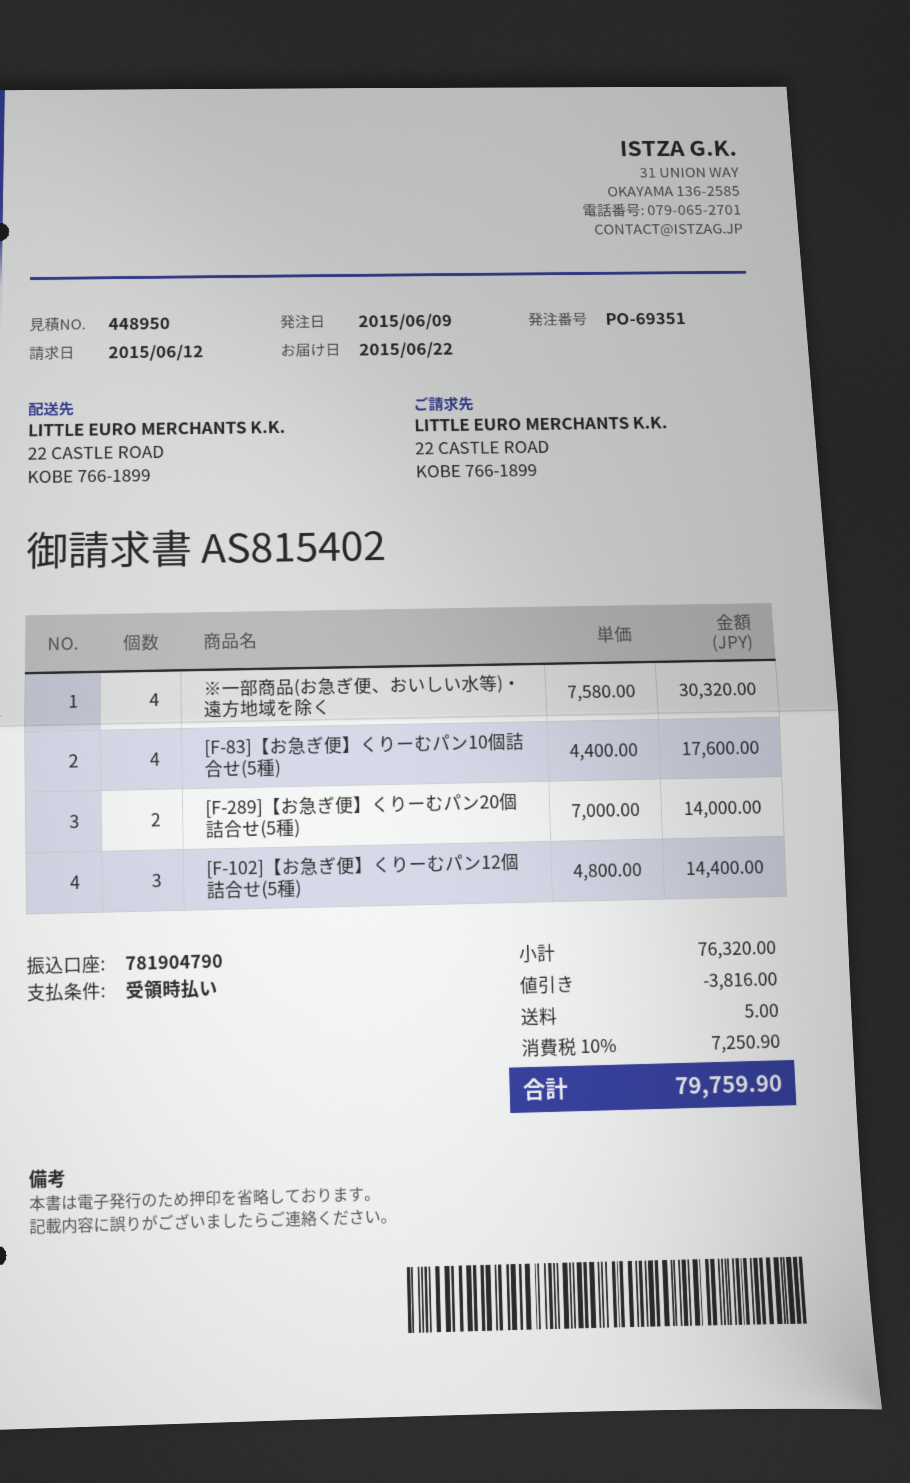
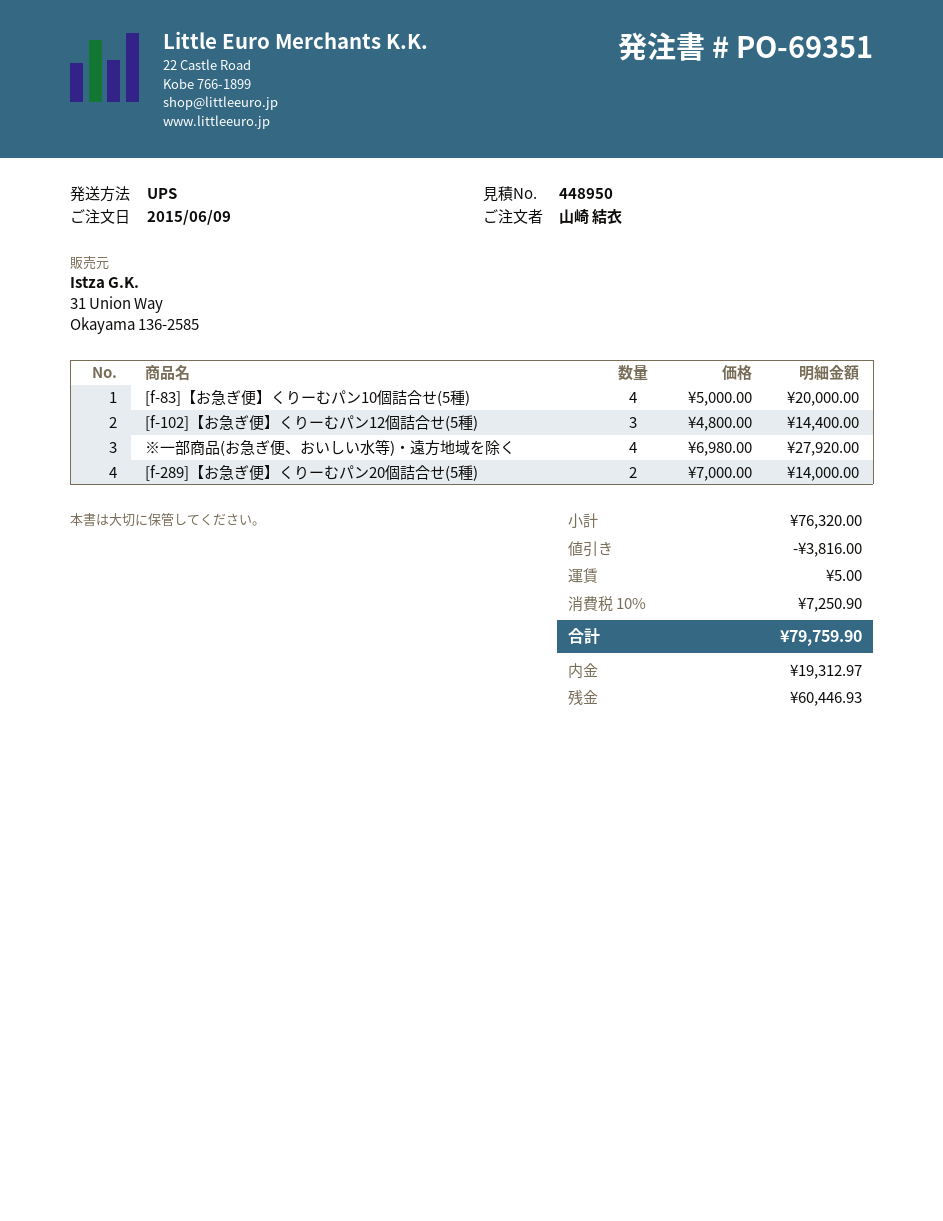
※一部商品(お急ぎ便、おいしい水等)・遠方地域を除く: 4 x 7580.00 = 30320.00 -> 4 x 6980.00 = 27920.00
[F-83]【お急ぎ便】くりーむパン10個詰合せ(5種): 4 x 4400.00 = 17600.00 -> 4 x 5000.00 = 20000.00

